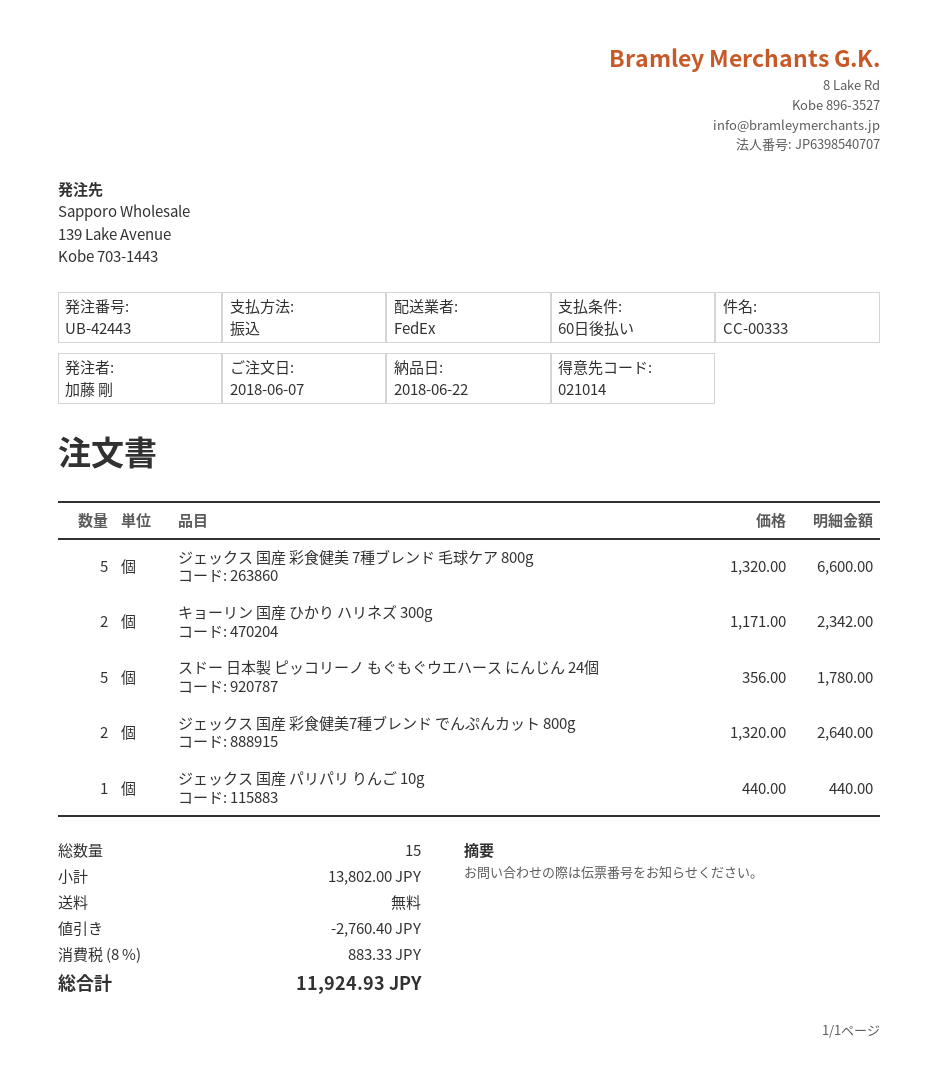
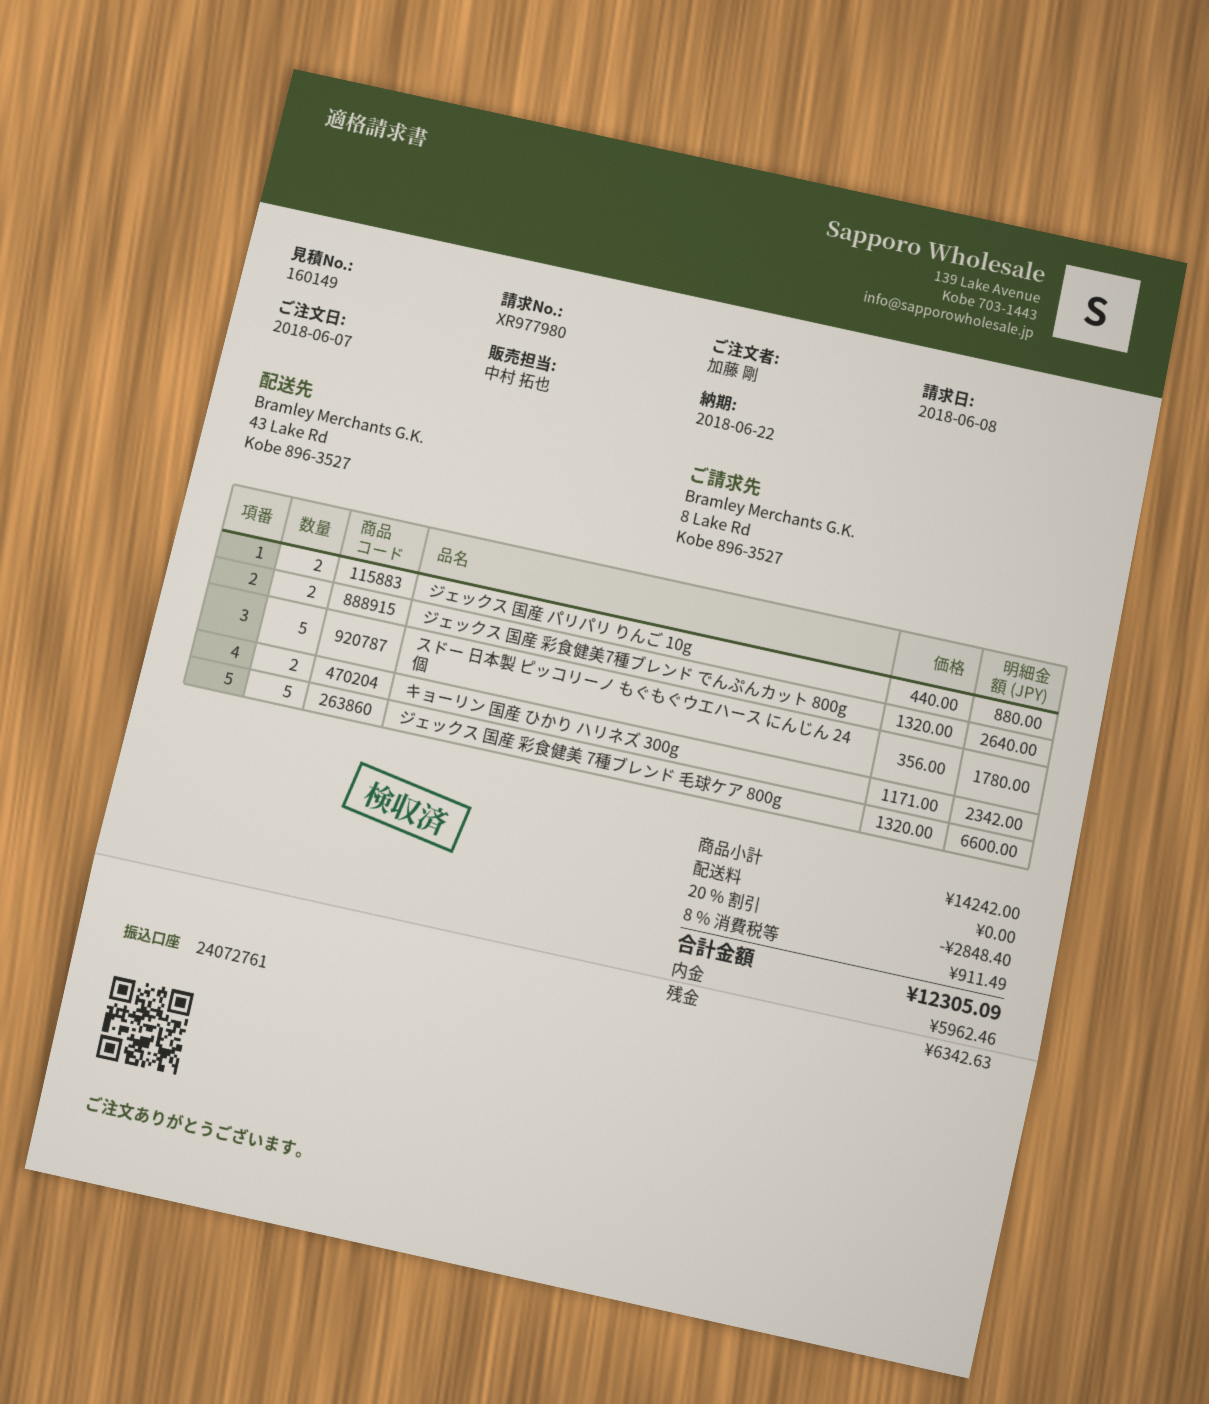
ジェックス 国産 パリパリ りんご 10g: 1 x 440.00 = 440.00 -> 2 x 440.00 = 880.00
subtotal: 13802.00 -> 14242.00
discount: 2760.40 -> 2848.40
tax: 8% = 883.33 -> 8% = 911.49
total: 11924.93 -> 12305.09

